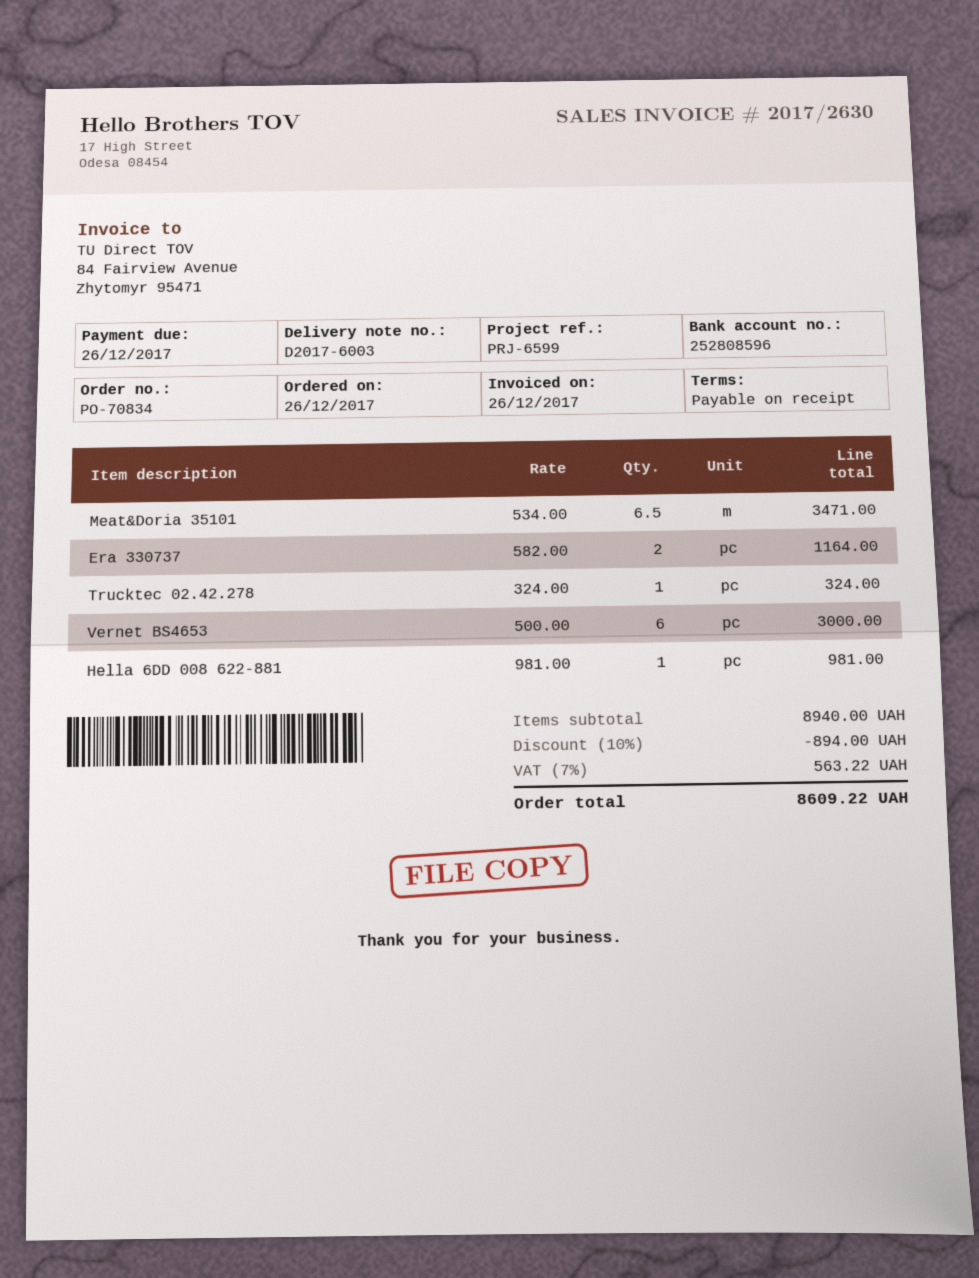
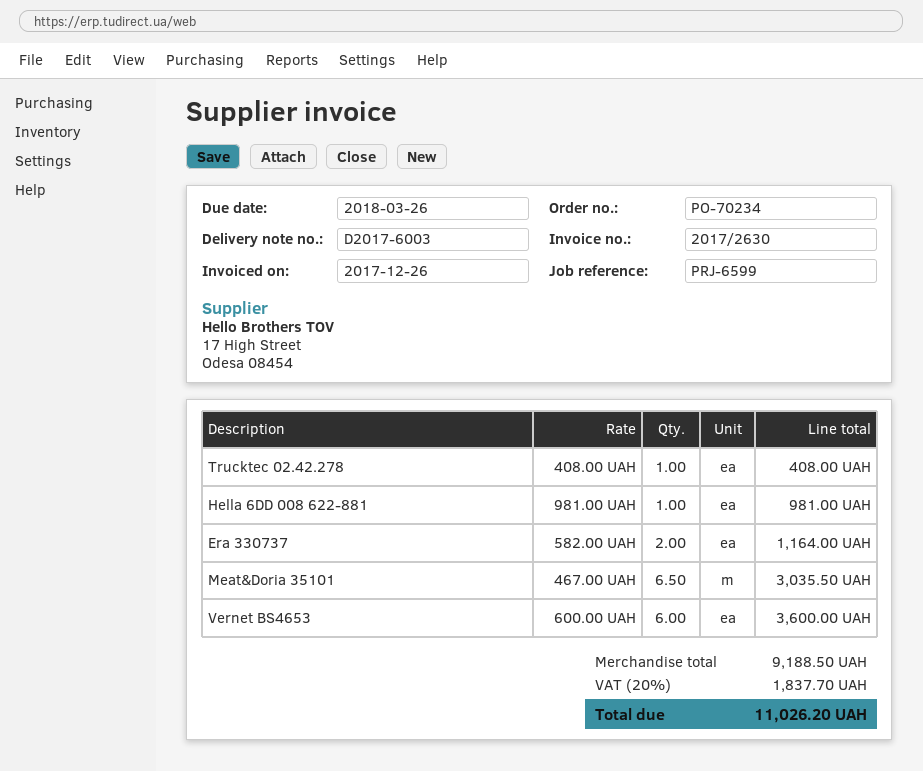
order number: PO-70834 -> PO-70234
due date: 2017-12-26 -> 2018-03-26
Meat&Doria 35101: 6.5 x 534.00 = 3471.00 -> 6.5 x 467.00 = 3035.50
Trucktec 02.42.278: 1 x 324.00 = 324.00 -> 1 x 408.00 = 408.00
Vernet BS4653: 6 x 500.00 = 3000.00 -> 6 x 600.00 = 3600.00
subtotal: 8940.00 -> 9188.50
discount: 10% = 894.00 -> none
tax: 7% = 563.22 -> 20% = 1837.70
total: 8609.22 -> 11026.20

